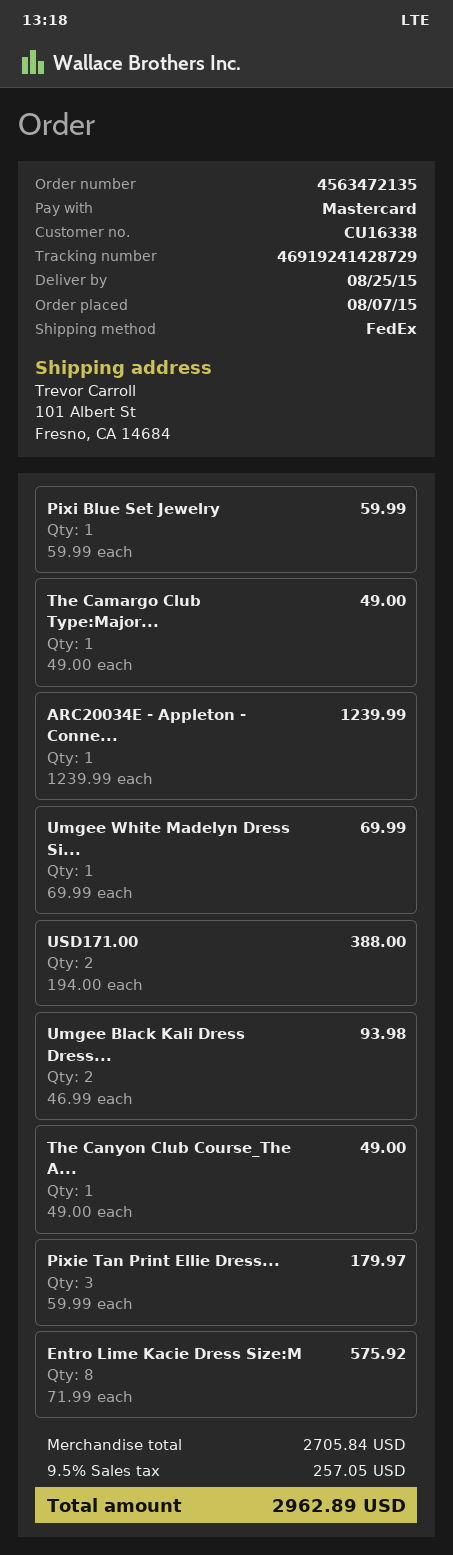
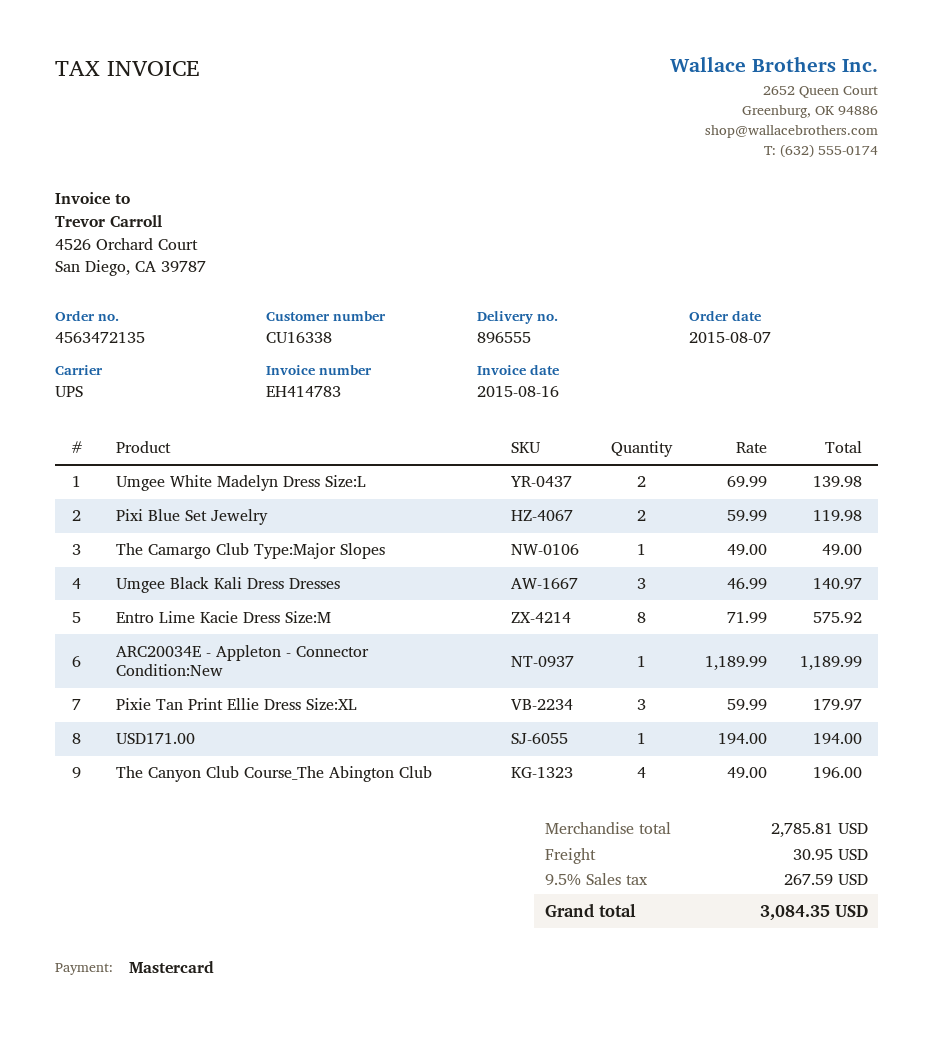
shipping method: FedEx -> UPS
Pixi Blue Set Jewelry: 1 x 59.99 = 59.99 -> 2 x 59.99 = 119.98
ARC20034E - Appleton - Conne...: 1 x 1239.99 = 1239.99 -> 1 x 1189.99 = 1189.99
Umgee White Madelyn Dress Si...: 1 x 69.99 = 69.99 -> 2 x 69.99 = 139.98
USD171.00: 2 x 194.00 = 388.00 -> 1 x 194.00 = 194.00
Umgee Black Kali Dress Dress...: 2 x 46.99 = 93.98 -> 3 x 46.99 = 140.97
The Canyon Club Course_The A...: 1 x 49.00 = 49.00 -> 4 x 49.00 = 196.00
subtotal: 2705.84 -> 2785.81
shipping: none -> 30.95
tax: 9.5% = 257.05 -> 9.5% = 267.59
total: 2962.89 -> 3084.35

